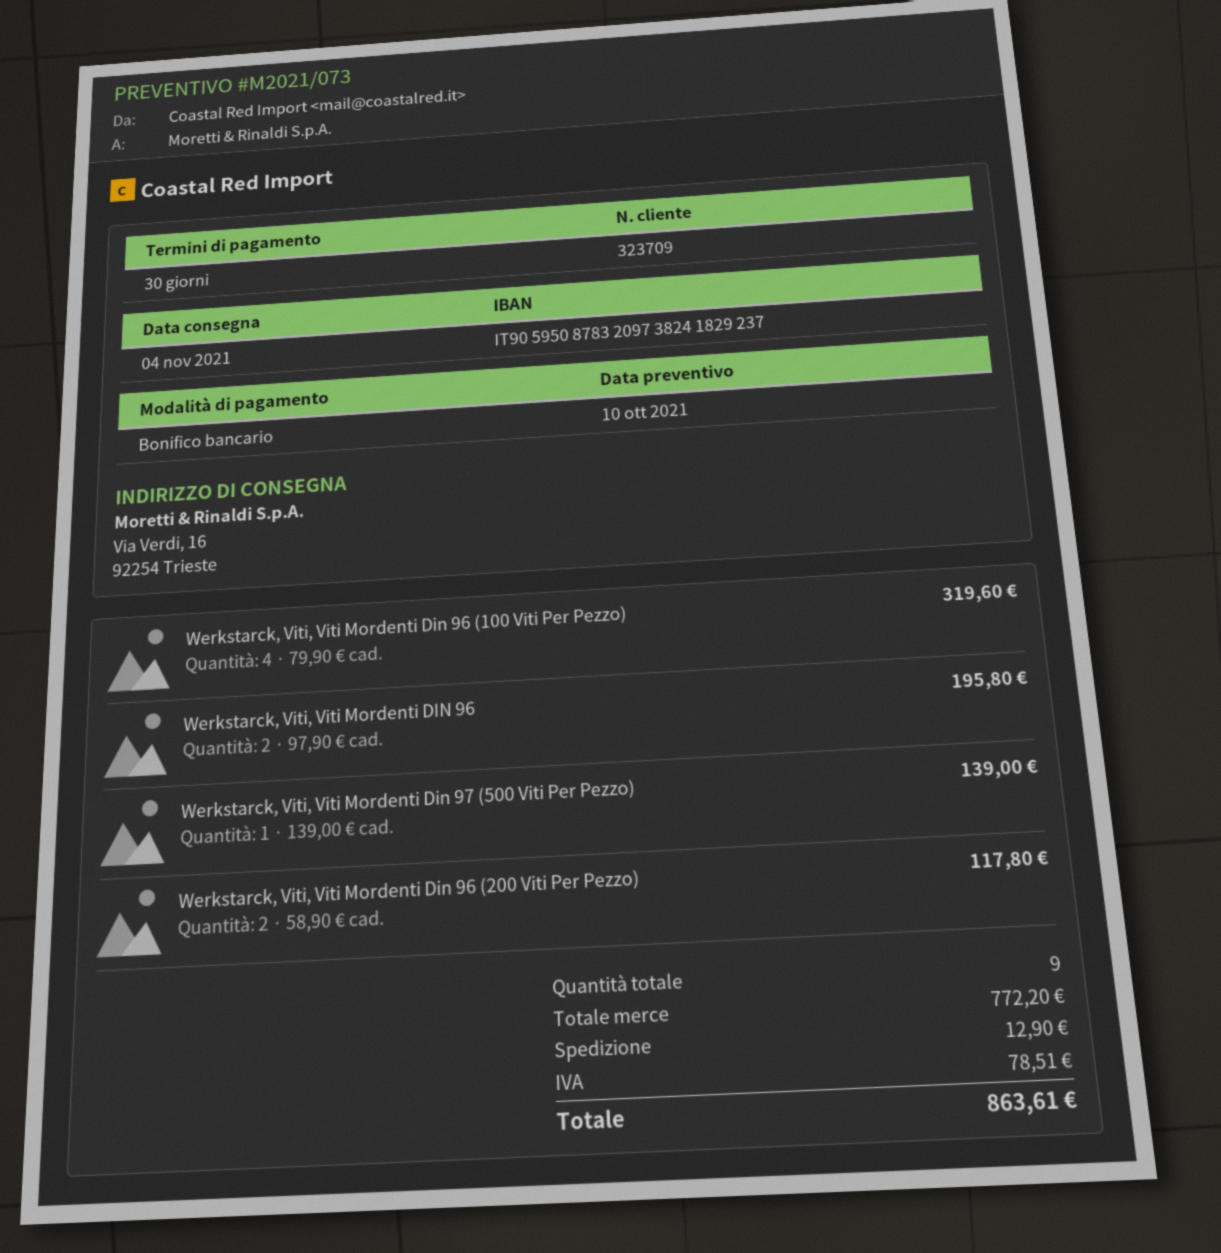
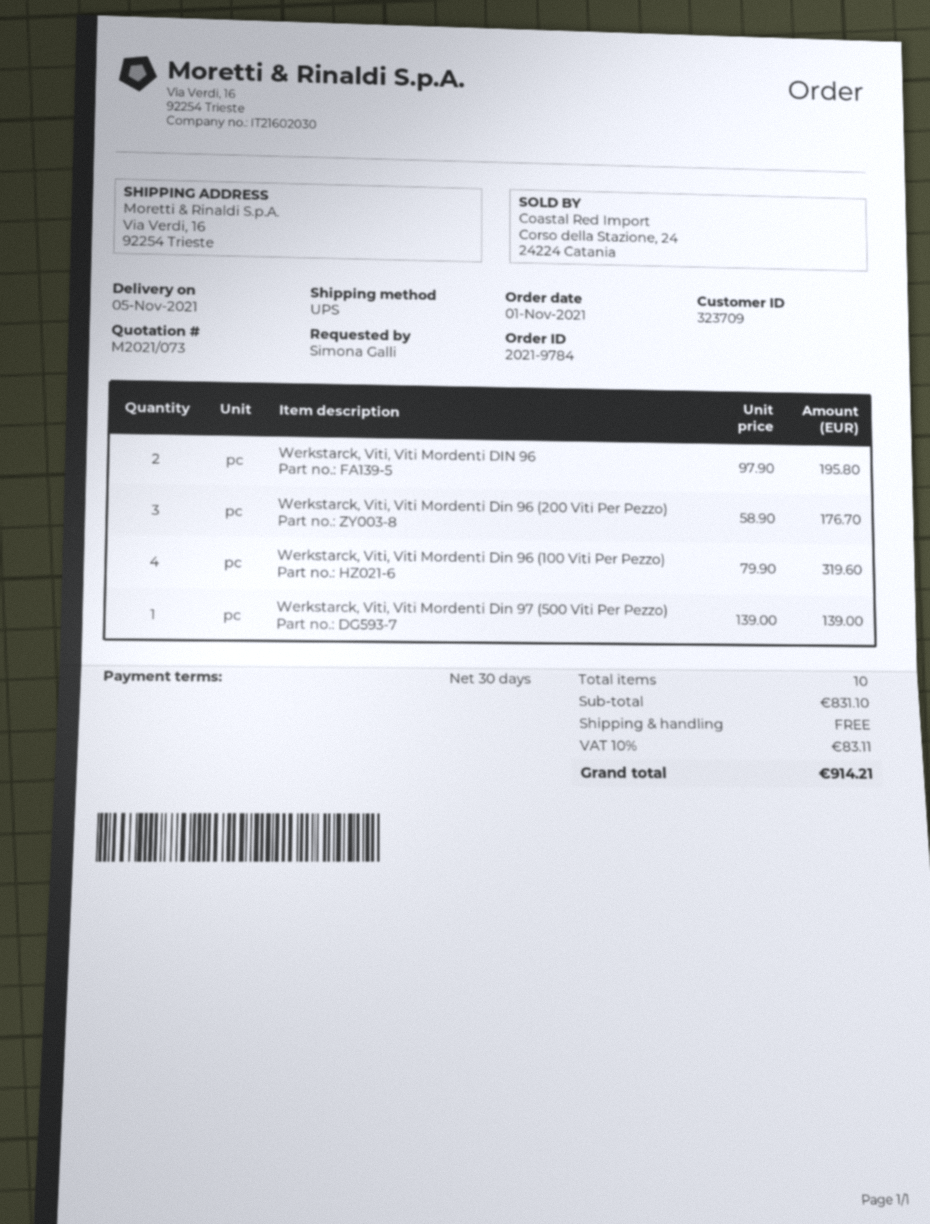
delivery date: 2021-11-04 -> 2021-11-05
Werkstarck, Viti, Viti Mordenti Din 96 (200 Viti Per Pezzo): 2 x 58.90 = 117.80 -> 3 x 58.90 = 176.70
total quantity: 9 -> 10
subtotal: 772.20 -> 831.10
shipping: 12.90 -> 0.00
tax: 78.51 -> 83.11
total: 863.61 -> 914.21

